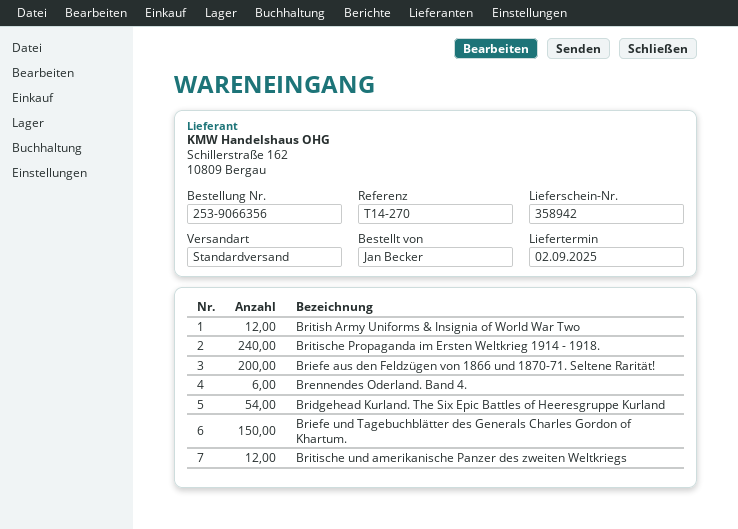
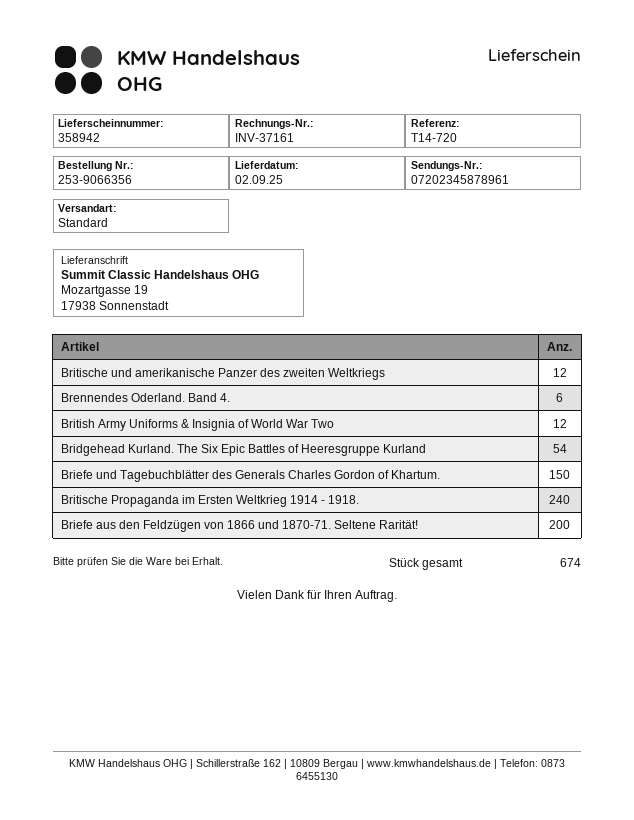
reference: T14-270 -> T14-720

